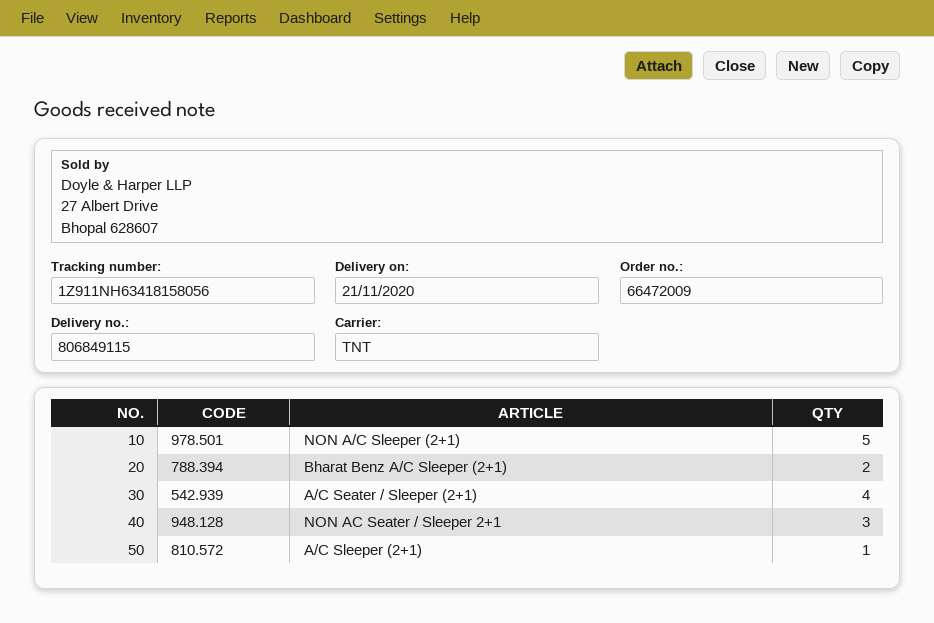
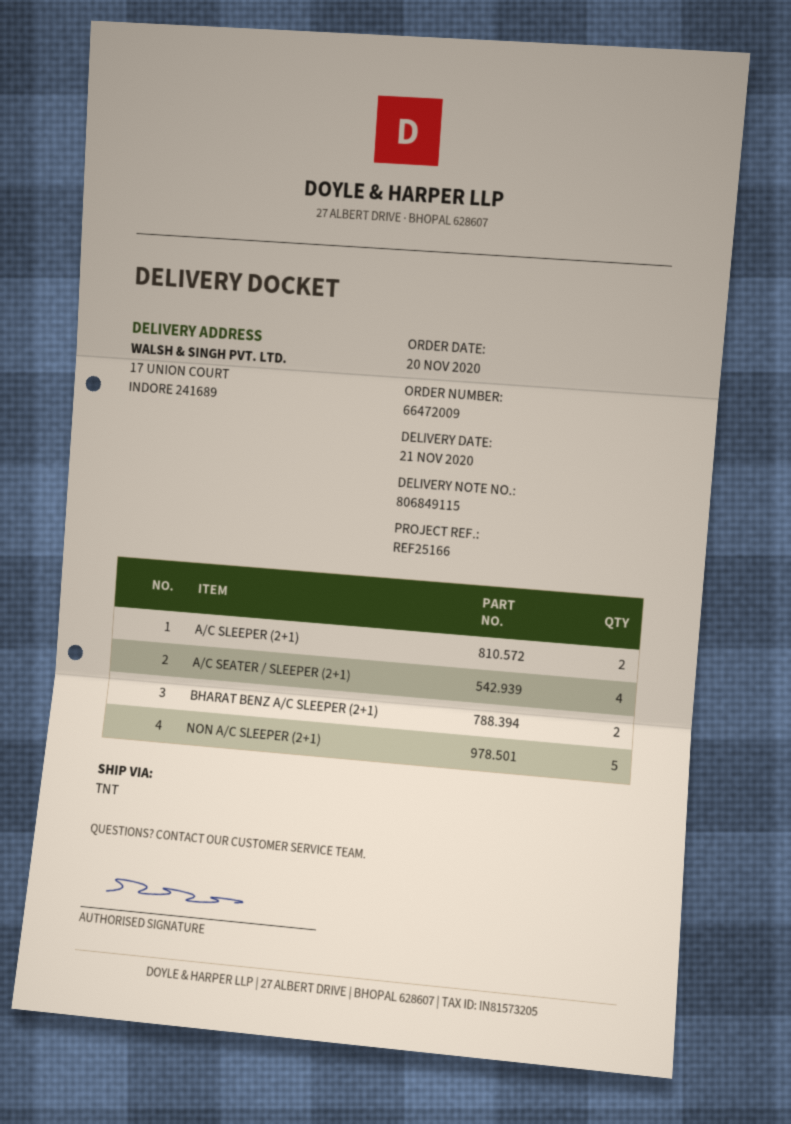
NON AC Seater / Sleeper 2+1: 3 -> none
A/C Sleeper (2+1): 1 -> 2

